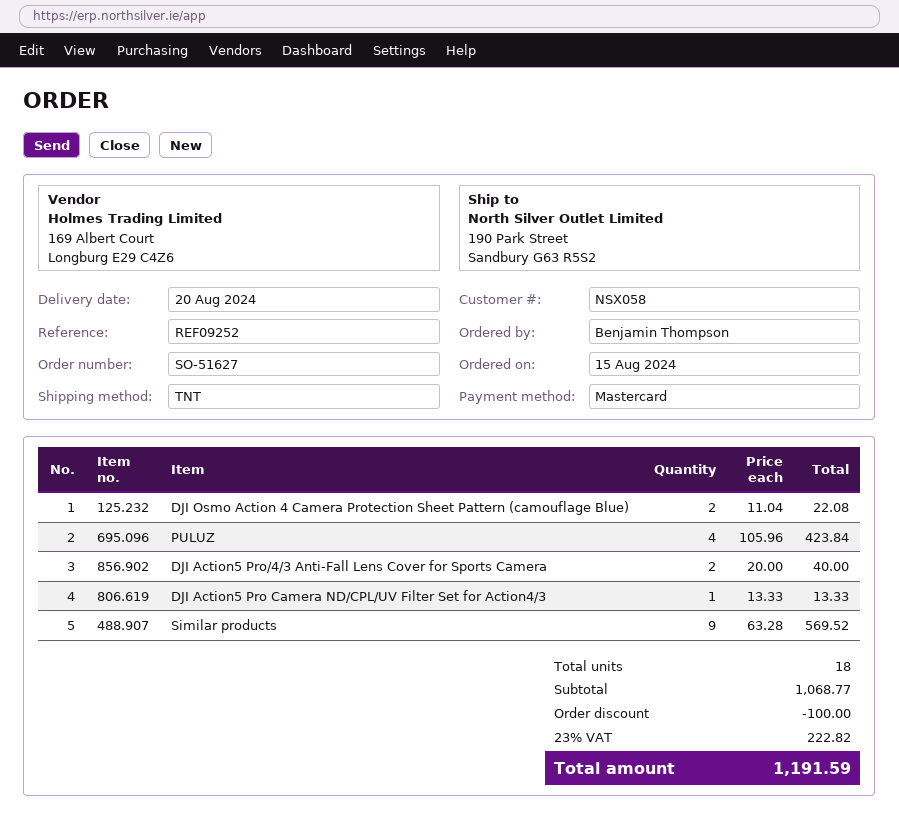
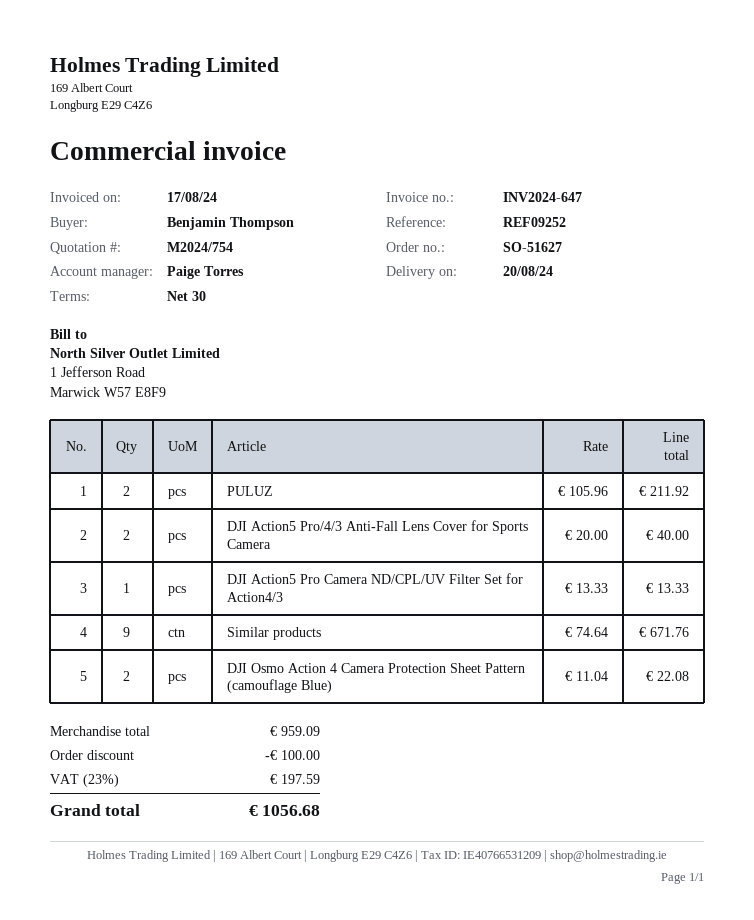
PULUZ: 4 x 105.96 = 423.84 -> 2 x 105.96 = 211.92
Similar products: 9 x 63.28 = 569.52 -> 9 x 74.64 = 671.76
subtotal: 1068.77 -> 959.09
tax: 23% = 222.82 -> 23% = 197.59
total: 1191.59 -> 1056.68

